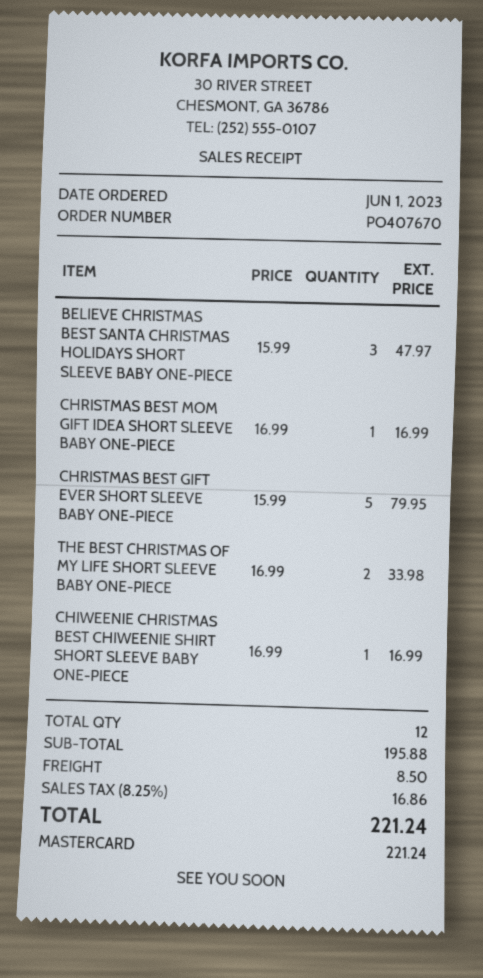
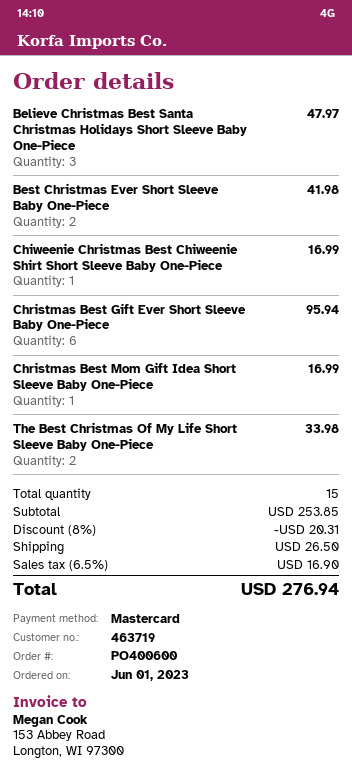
order number: PO407670 -> PO400600
CHRISTMAS BEST GIFT EVER SHORT SLEEVE BABY ONE-PIECE: 5 for 79.95 -> 6 for 95.94
Best Christmas Ever Short Sleeve Baby One-Piece: none -> 2 for 41.98
total quantity: 12 -> 15
subtotal: 195.88 -> 253.85
discount: none -> 8% = 20.31
shipping: 8.50 -> 26.50
tax: 8.25% = 16.86 -> 6.5% = 16.90
total: 221.24 -> 276.94

